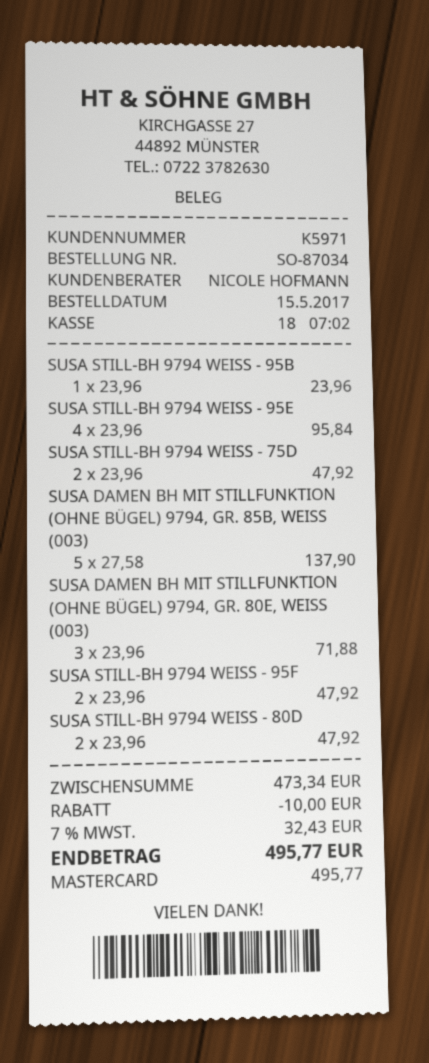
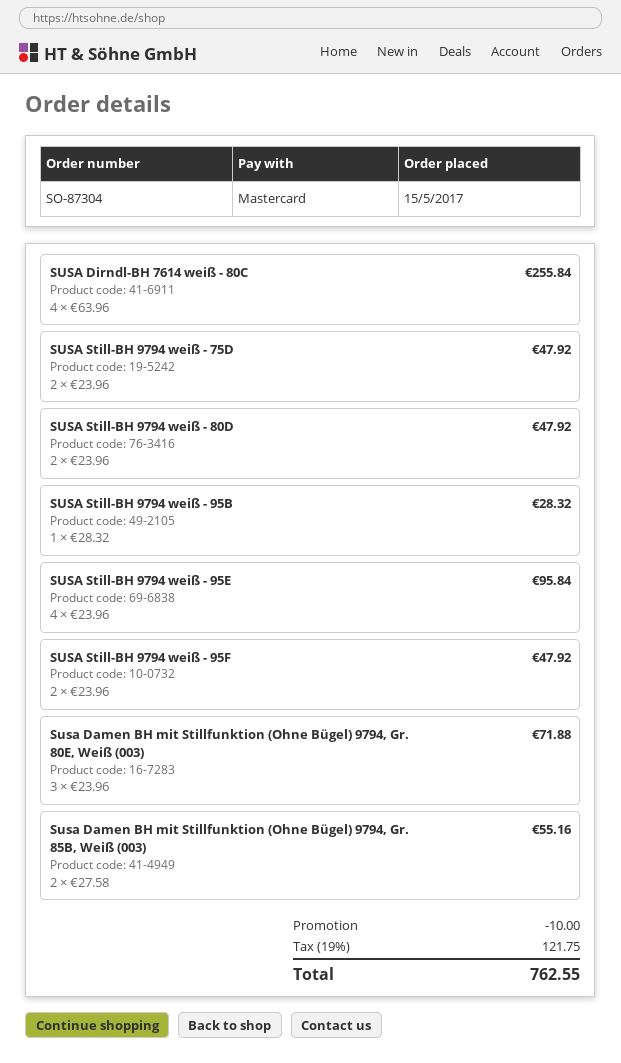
order number: SO-87034 -> SO-87304
SUSA STILL-BH 9794 WEISS - 95B: 1 x 23.96 = 23.96 -> 1 x 28.32 = 28.32
SUSA DAMEN BH MIT STILLFUNKTION (OHNE BÜGEL) 9794, GR. 85B, WEISS (003): 5 x 27.58 = 137.90 -> 2 x 27.58 = 55.16
SUSA Dirndl-BH 7614 weiß - 80C: none -> 4 x 63.96 = 255.84
tax: 7% = 32.43 -> 19% = 121.75
total: 495.77 -> 762.55

